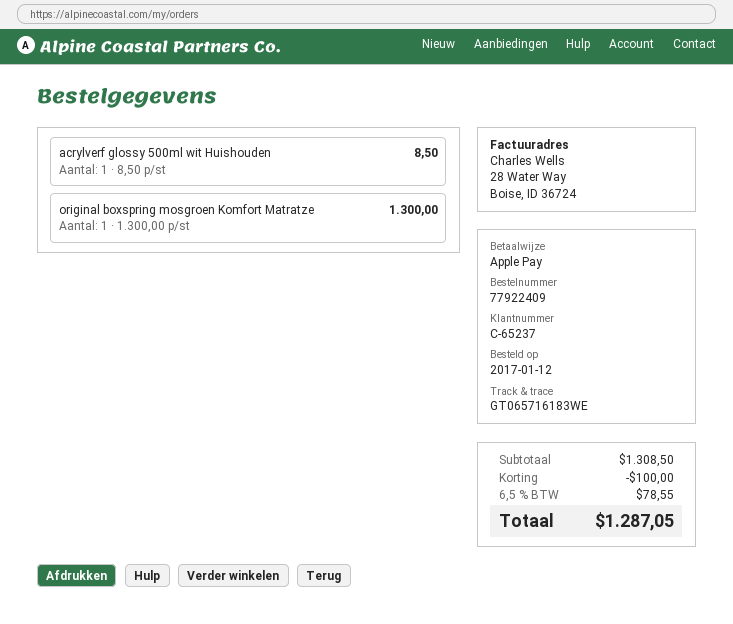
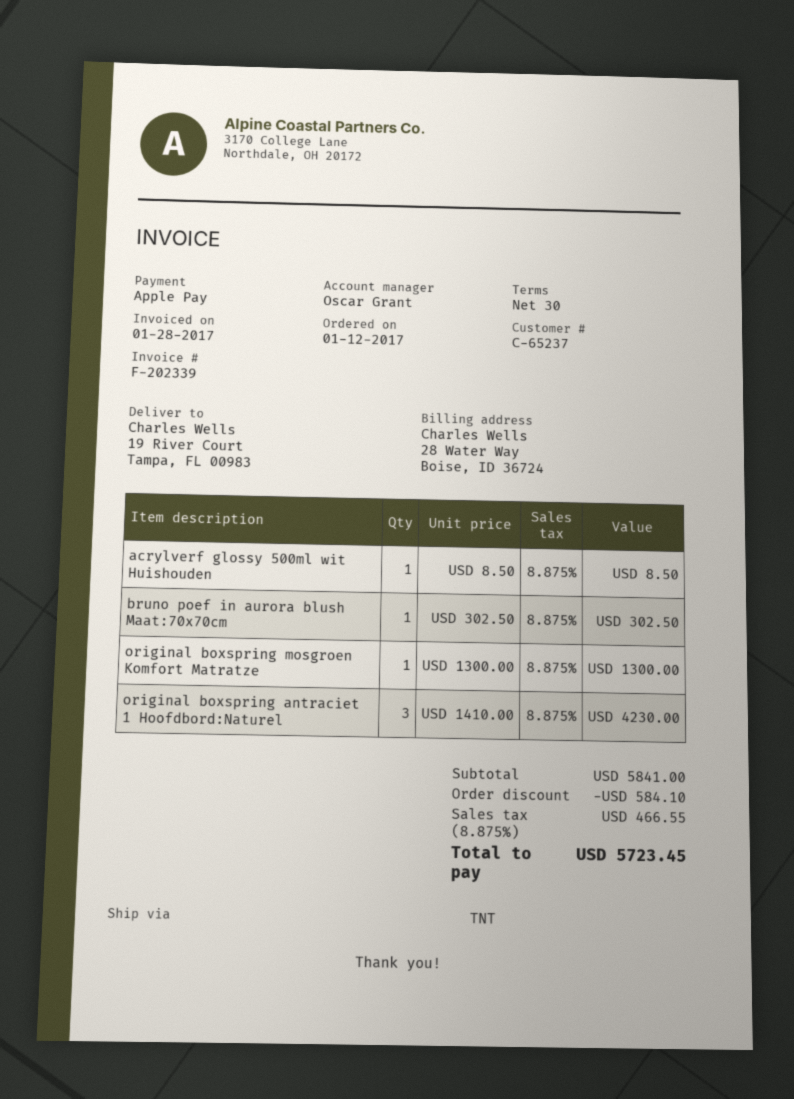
bruno poef in aurora blush Maat:70x70cm: none -> 1 x 302.50 = 302.50
original boxspring antraciet 1 Hoofdbord:Naturel: none -> 3 x 1410.00 = 4230.00
subtotal: 1308.50 -> 5841.00
discount: 100.00 -> 584.10
tax: 6.5% = 78.55 -> 8.875% = 466.55
total: 1287.05 -> 5723.45

